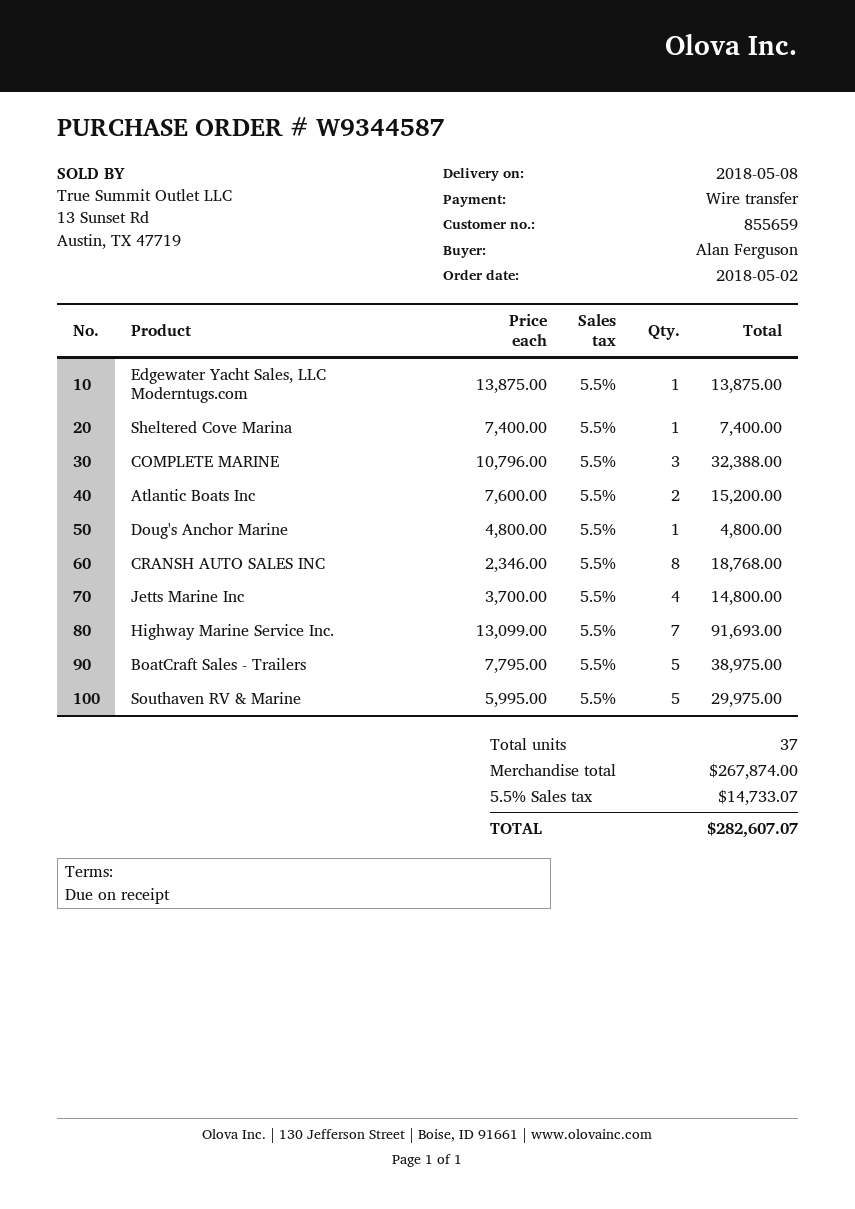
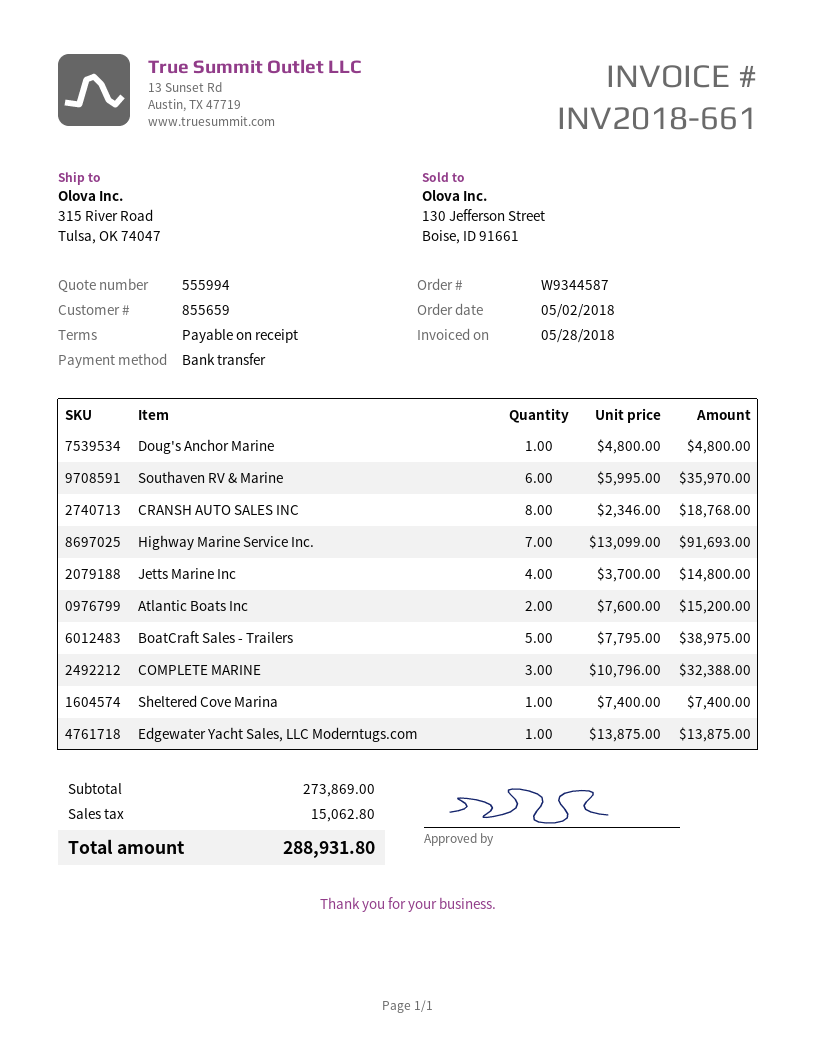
Southaven RV & Marine: 5 x 5995.00 = 29975.00 -> 6 x 5995.00 = 35970.00
subtotal: 267874.00 -> 273869.00
tax: 14733.07 -> 15062.80
total: 282607.07 -> 288931.80

